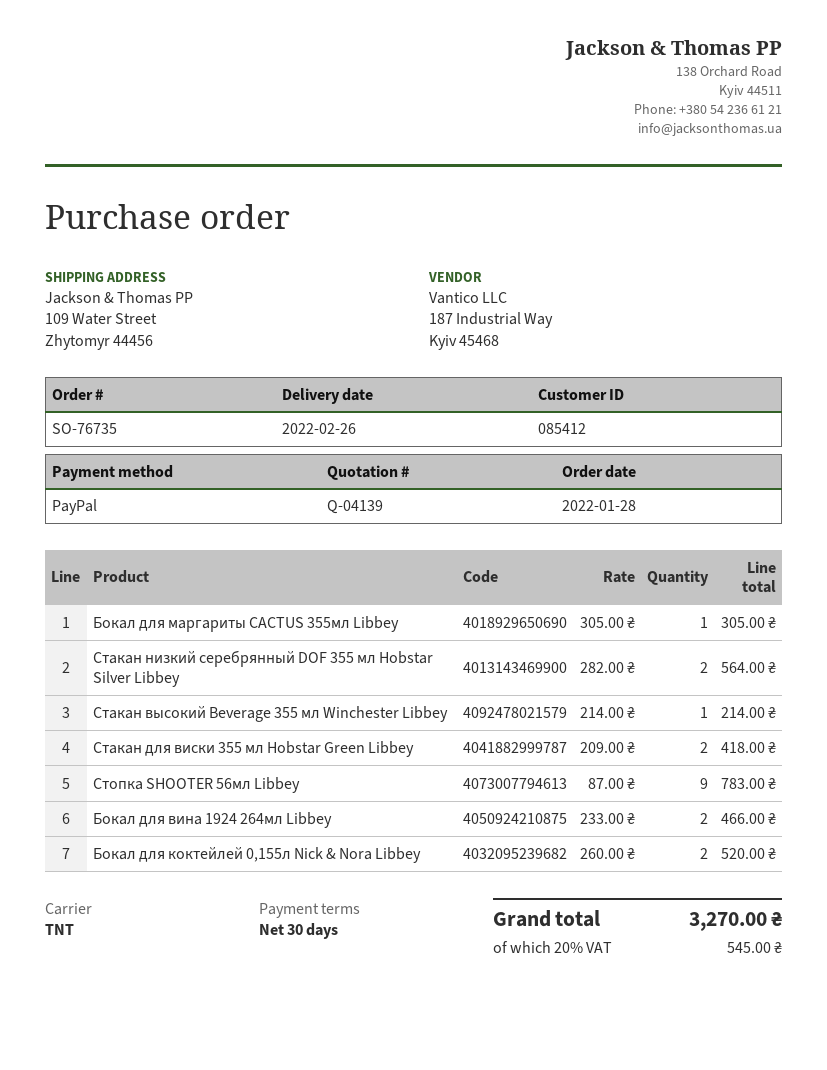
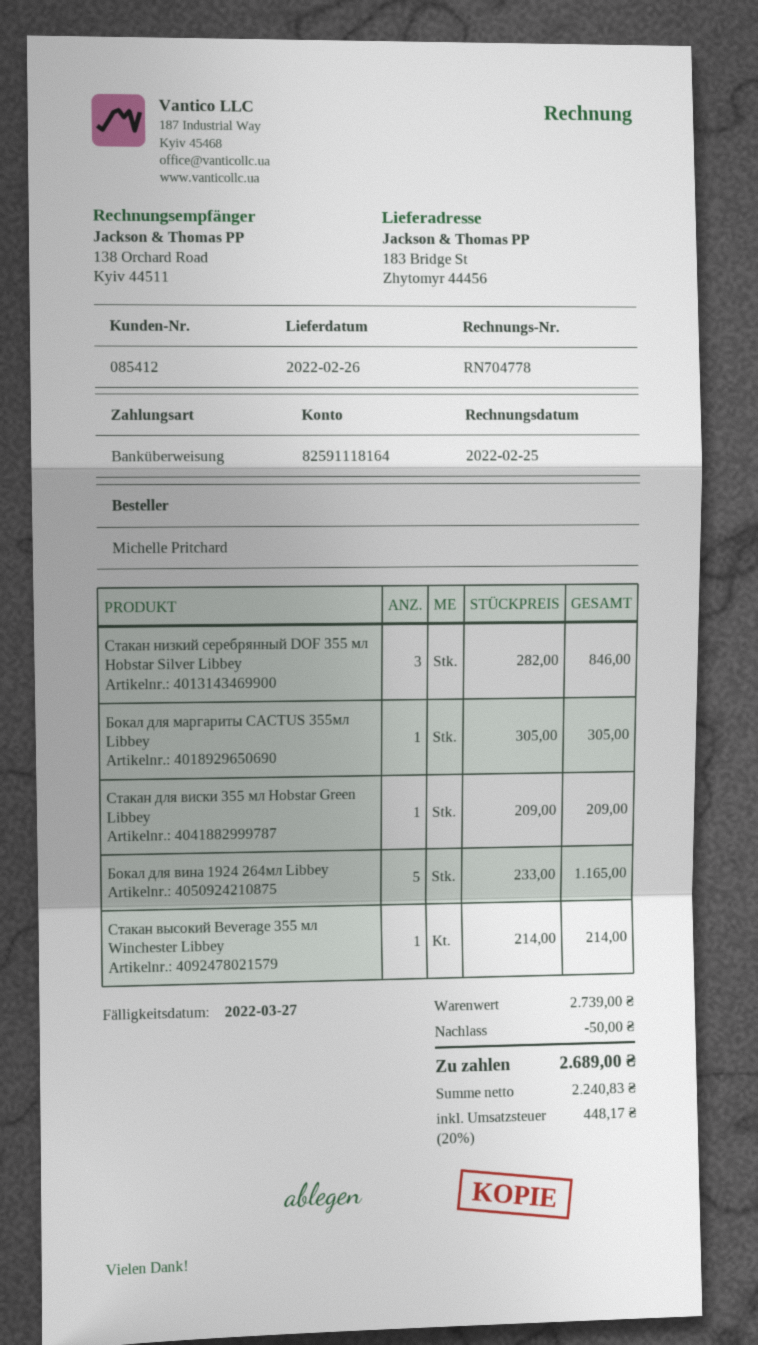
payment method: PayPal -> bank transfer
ship to: 109 Water Street, Zhytomyr 44456 -> 183 Bridge St, Zhytomyr 44456
Стакан низкий серебрянный DOF 355 мл Hobstar Silver Libbey: 2 x 282.00 = 564.00 -> 3 x 282.00 = 846.00
Стакан для виски 355 мл Hobstar Green Libbey: 2 x 209.00 = 418.00 -> 1 x 209.00 = 209.00
Стопка SHOOTER 56мл Libbey: 9 x 87.00 = 783.00 -> none
Бокал для вина 1924 264мл Libbey: 2 x 233.00 = 466.00 -> 5 x 233.00 = 1165.00
Бокал для коктейлей 0,155л Nick & Nora Libbey: 2 x 260.00 = 520.00 -> none
discount: none -> 50.00
tax: 20% = 545.00 -> 20% = 448.17
total: 3270.00 -> 2689.00

